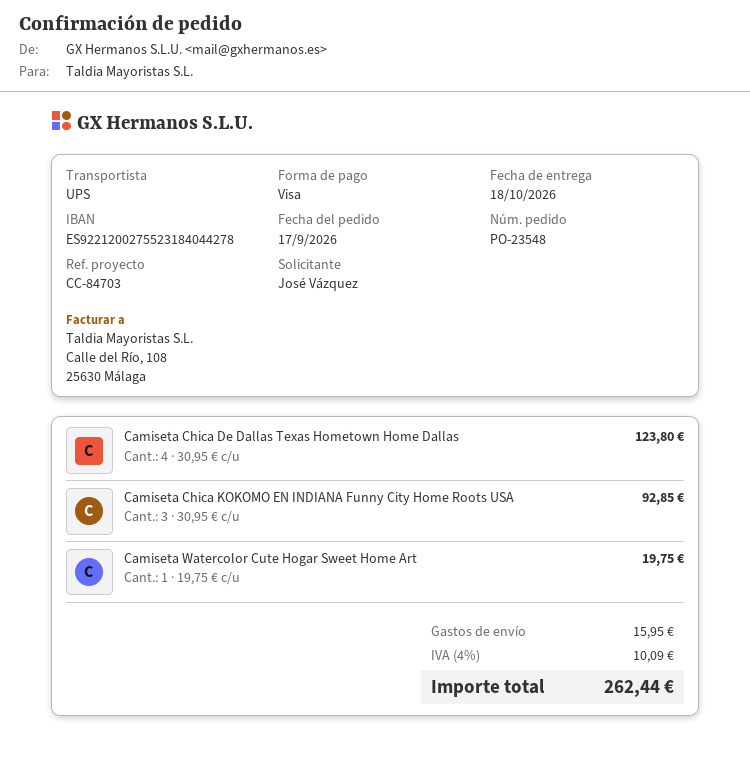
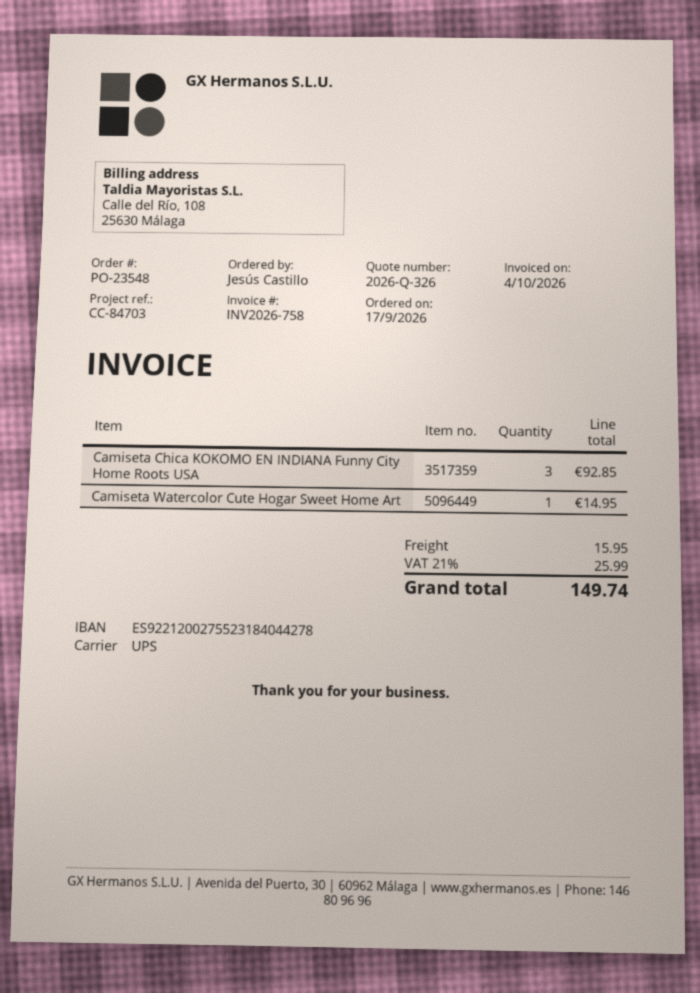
ordered by: José Vázquez -> Jesús Castillo
Camiseta Chica De Dallas Texas Hometown Home Dallas: 4 for 123.80 -> none
Camiseta Watercolor Cute Hogar Sweet Home Art: 1 for 19.75 -> 1 for 14.95
tax: 4% = 10.09 -> 21% = 25.99
total: 262.44 -> 149.74

